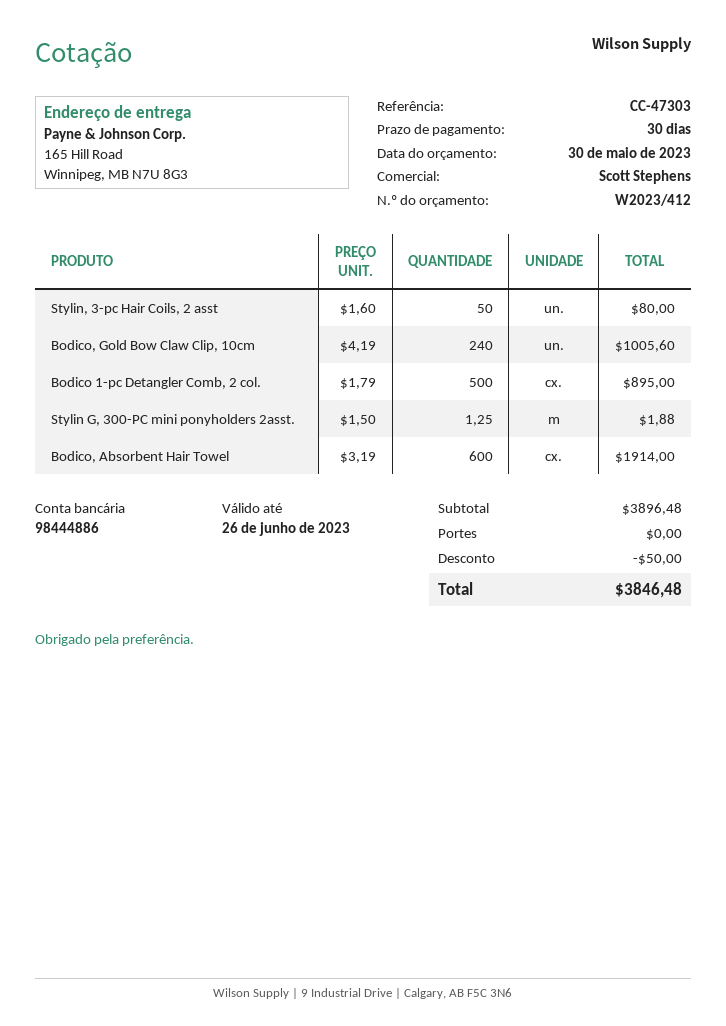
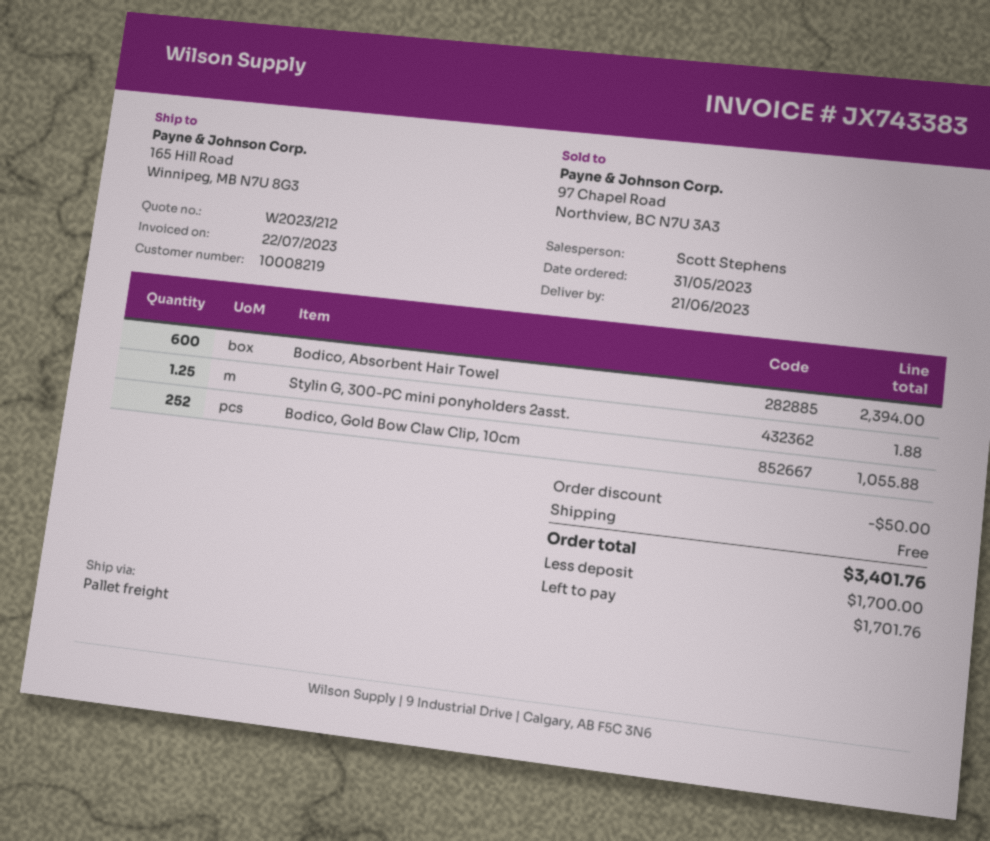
quote number: W2023/412 -> W2023/212
Stylin, 3-pc Hair Coils, 2 asst: 50 for 80.00 -> none
Bodico, Gold Bow Claw Clip, 10cm: 240 for 1005.60 -> 252 for 1055.88
Bodico 1-pc Detangler Comb, 2 col.: 500 for 895.00 -> none
Bodico, Absorbent Hair Towel: 600 for 1914.00 -> 600 for 2394.00
total: 3846.48 -> 3401.76

